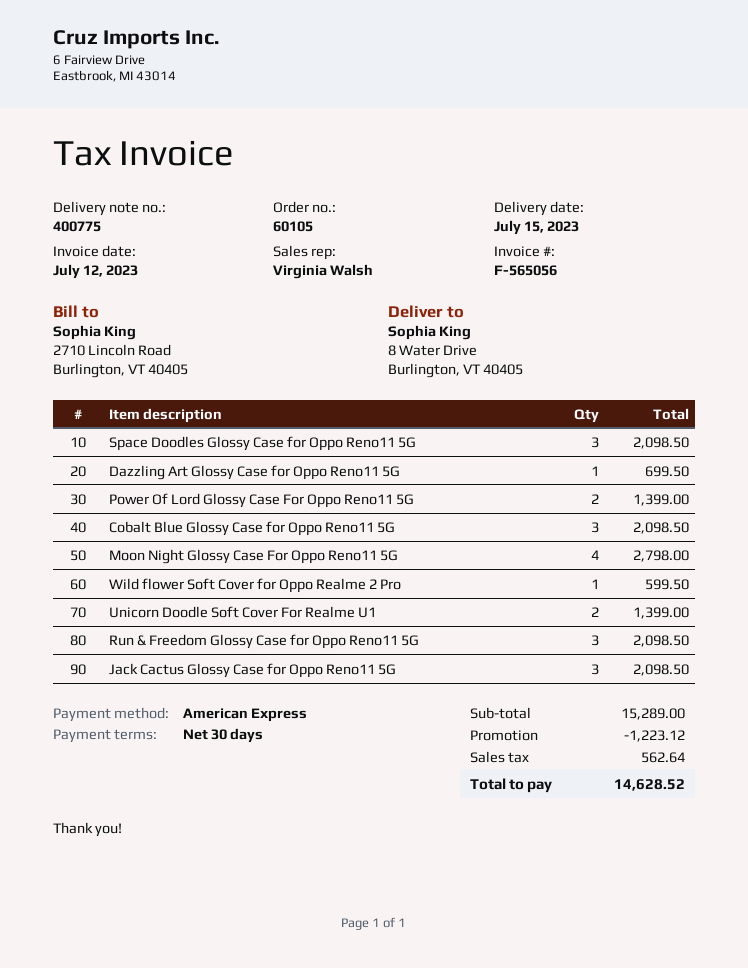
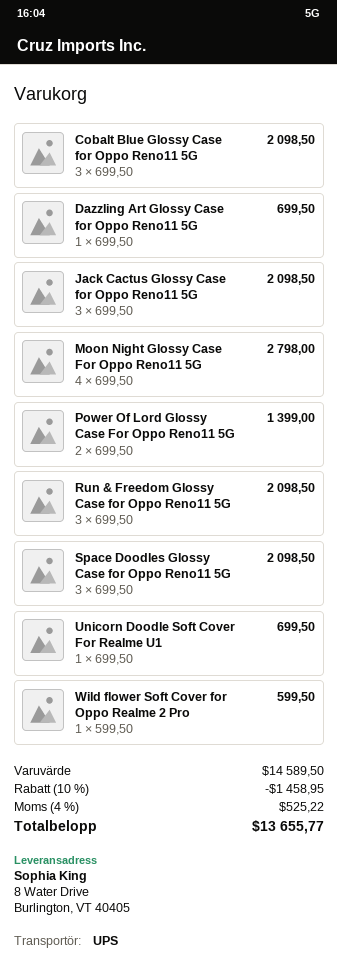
Unicorn Doodle Soft Cover For Realme U1: 2 for 1399.00 -> 1 for 699.50
subtotal: 15289.00 -> 14589.50
discount: 1223.12 -> 1458.95
tax: 562.64 -> 525.22
total: 14628.52 -> 13655.77

